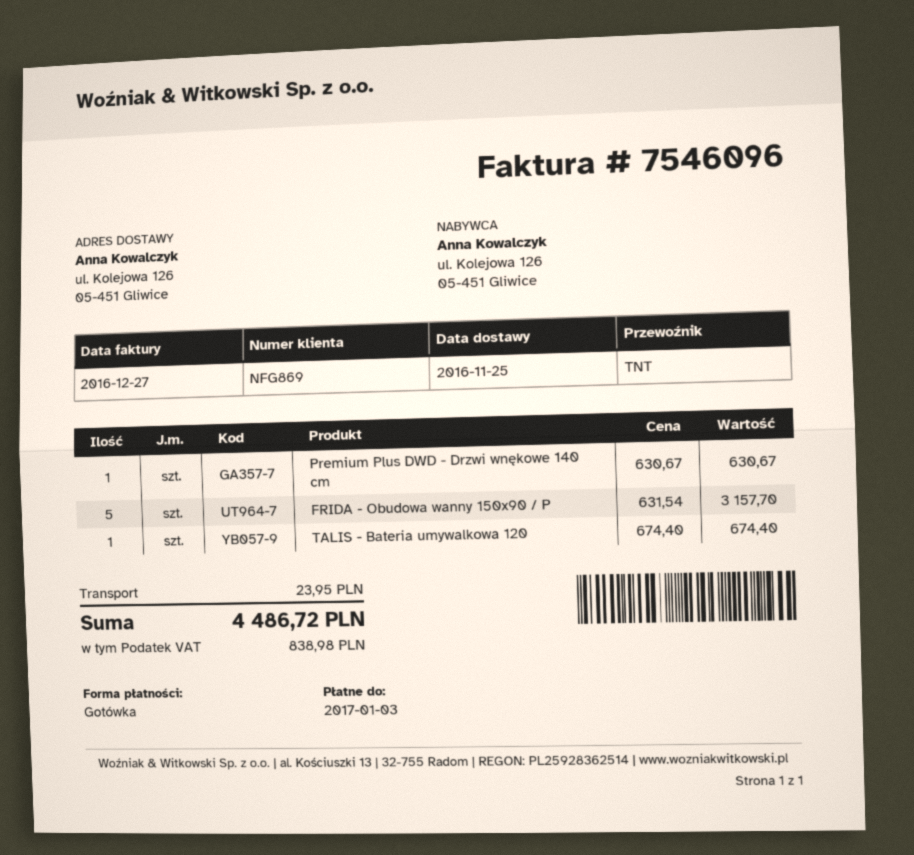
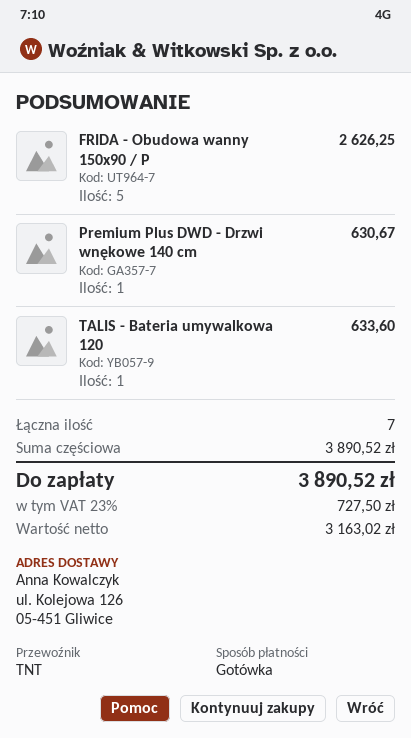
FRIDA - Obudowa wanny 150x90 / P: 5 for 3157.70 -> 5 for 2626.25
TALIS - Bateria umywalkowa 120: 1 for 674.40 -> 1 for 633.60
shipping: 23.95 -> none
tax: 838.98 -> 727.50
total: 4486.72 -> 3890.52

